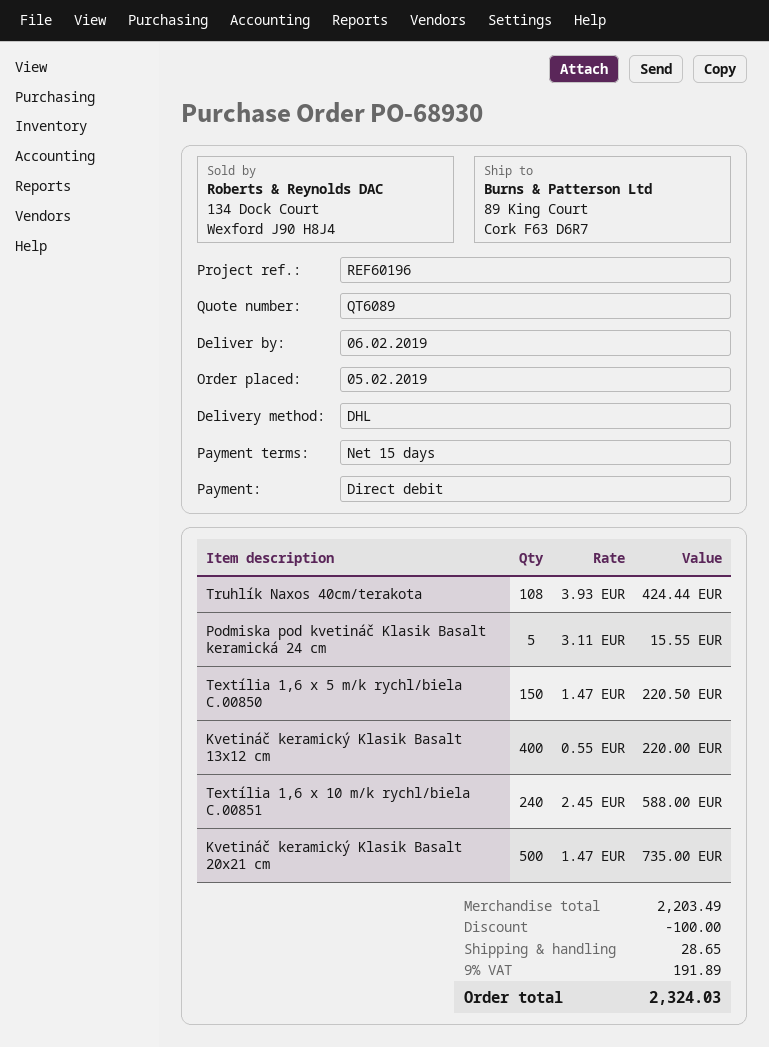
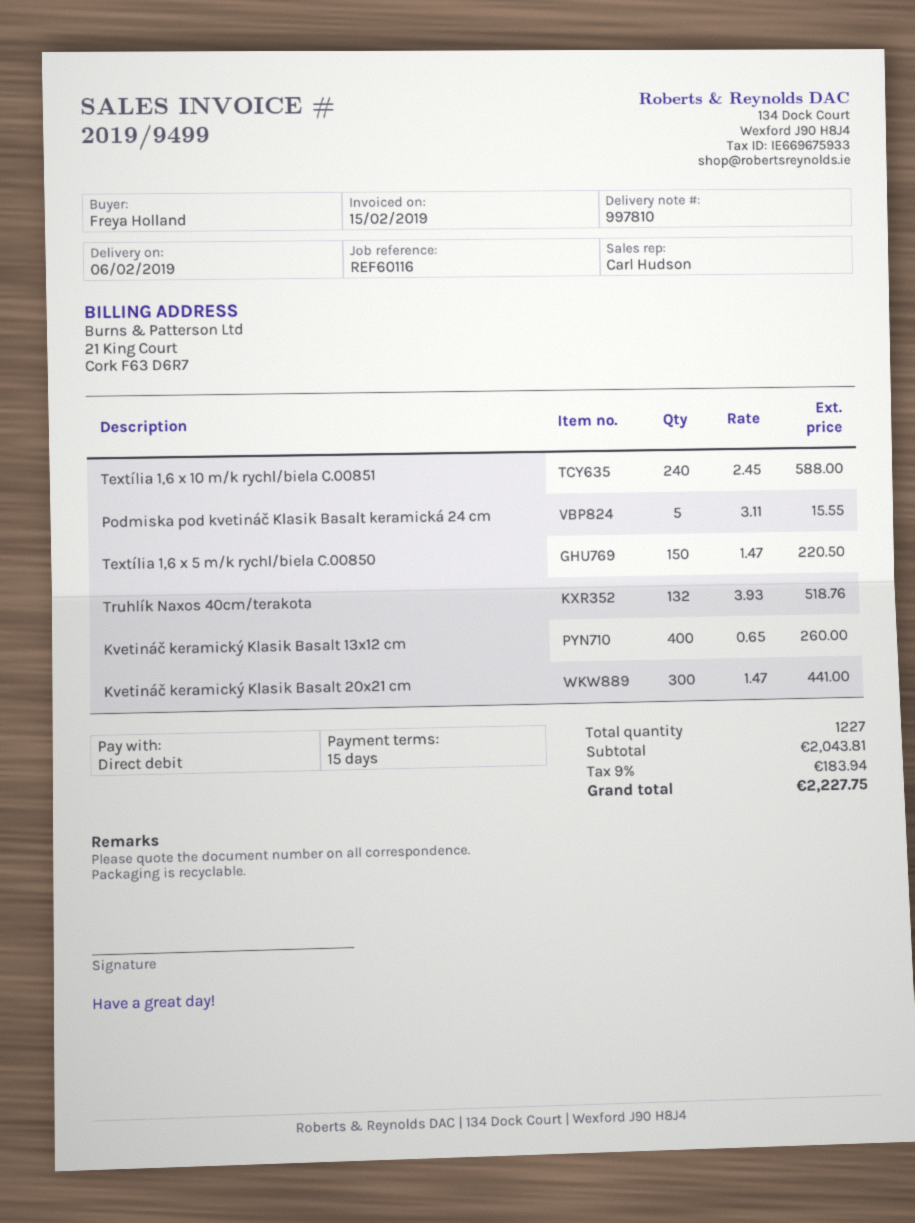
reference: REF60196 -> REF60116
Truhlík Naxos 40cm/terakota: 108 x 3.93 = 424.44 -> 132 x 3.93 = 518.76
Kvetináč keramický Klasik Basalt 13x12 cm: 400 x 0.55 = 220.00 -> 400 x 0.65 = 260.00
Kvetináč keramický Klasik Basalt 20x21 cm: 500 x 1.47 = 735.00 -> 300 x 1.47 = 441.00
subtotal: 2203.49 -> 2043.81
discount: 100.00 -> none
shipping: 28.65 -> none
tax: 9% = 191.89 -> 9% = 183.94
total: 2324.03 -> 2227.75

